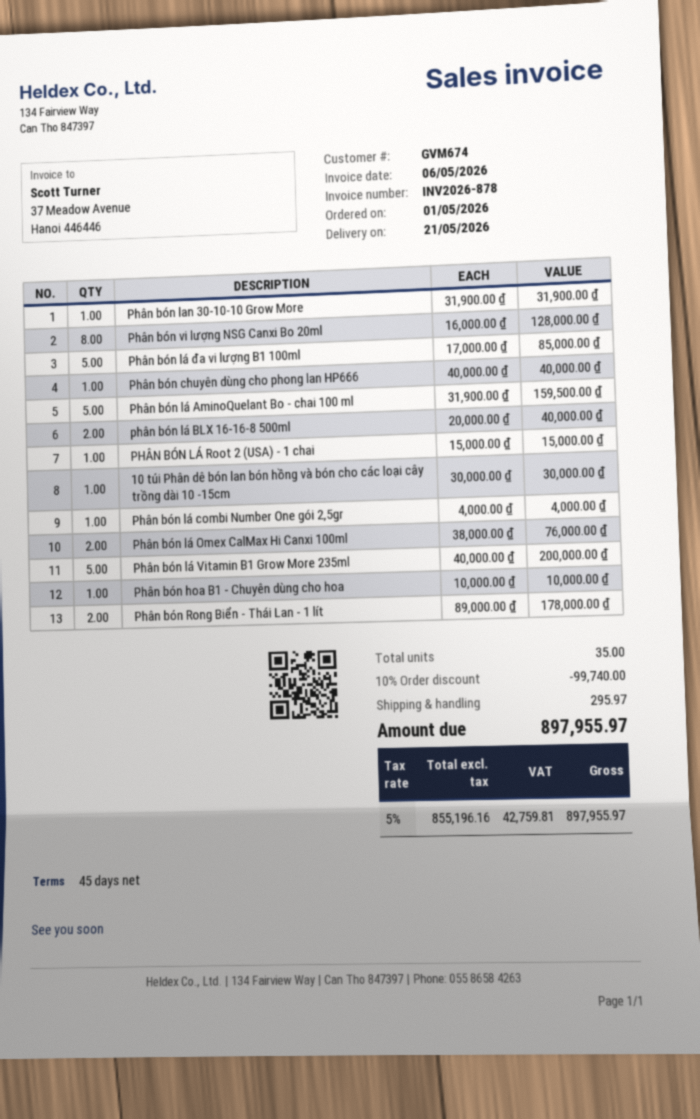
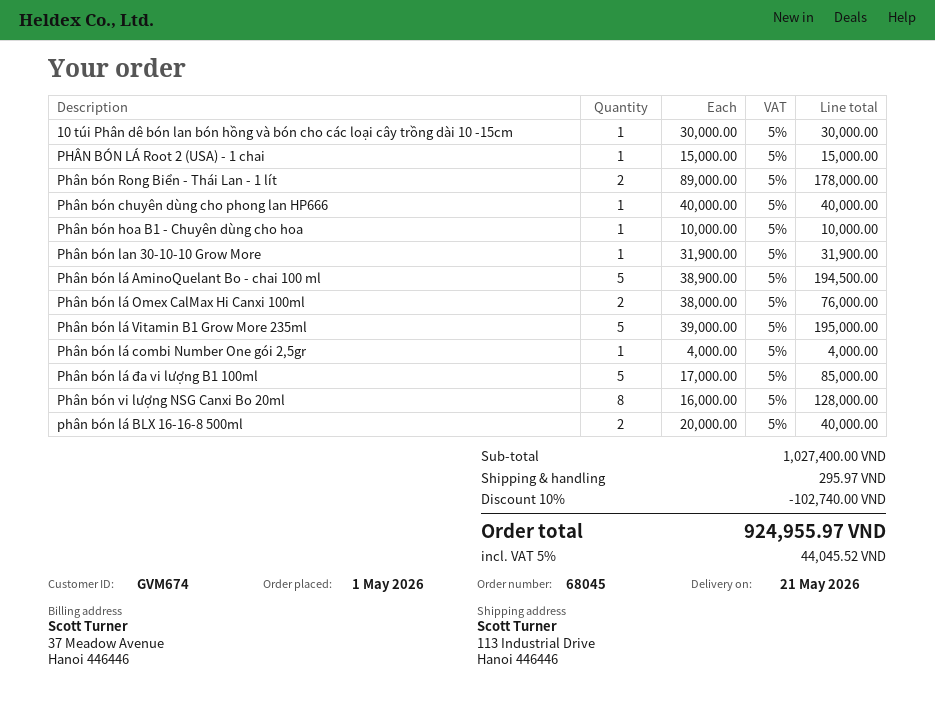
Phân bón lá AminoQuelant Bo - chai 100 ml: 5 x 31900.00 = 159500.00 -> 5 x 38900.00 = 194500.00
Phân bón lá Vitamin B1 Grow More 235ml: 5 x 40000.00 = 200000.00 -> 5 x 39000.00 = 195000.00
discount: 10% = 99740.00 -> 10% = 102740.00
tax: 5% = 42759.81 -> 5% = 44045.52
total: 897955.97 -> 924955.97

